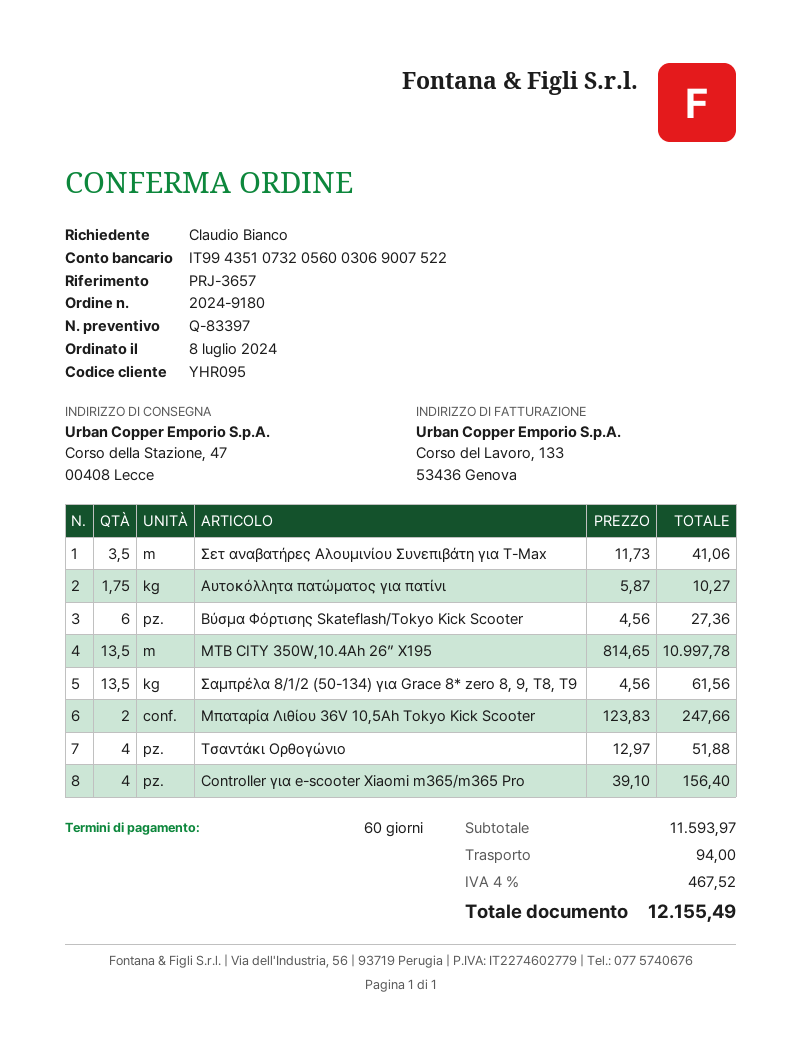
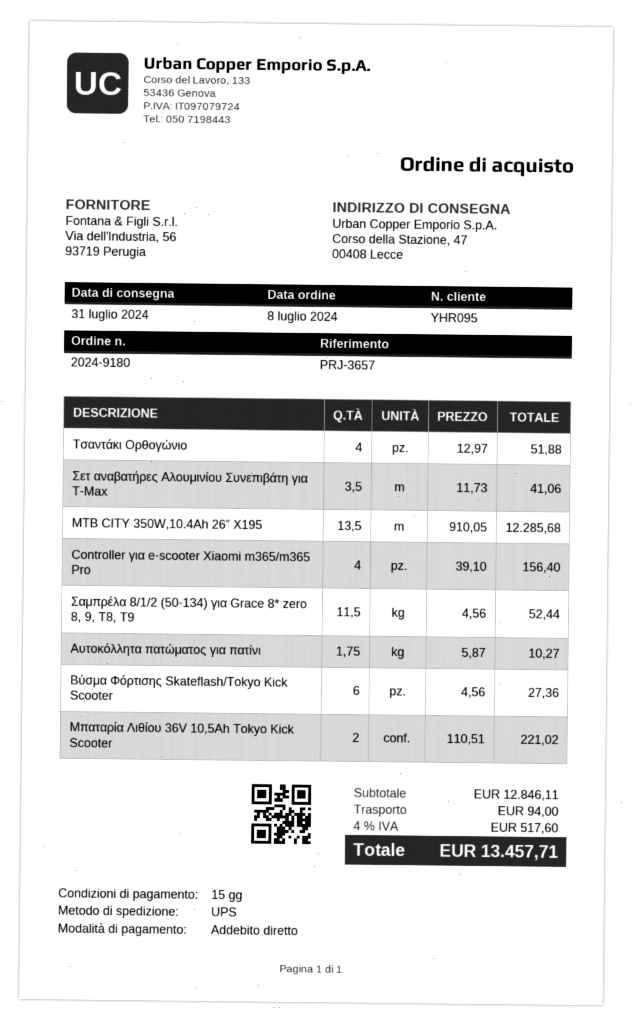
payment terms: 60 days -> 15 days
MTB CITY 350W,10.4Ah 26” Χ195: 13.5 x 814.65 = 10997.78 -> 13.5 x 910.05 = 12285.68
Σαμπρέλα 8/1/2 (50-134) για Grace 8* zero 8, 9, Τ8, Τ9: 13.5 x 4.56 = 61.56 -> 11.5 x 4.56 = 52.44
Μπαταρία Λιθίου 36V 10,5Ah Tokyo Kick Scooter: 2 x 123.83 = 247.66 -> 2 x 110.51 = 221.02
subtotal: 11593.97 -> 12846.11
tax: 4% = 467.52 -> 4% = 517.60
total: 12155.49 -> 13457.71

